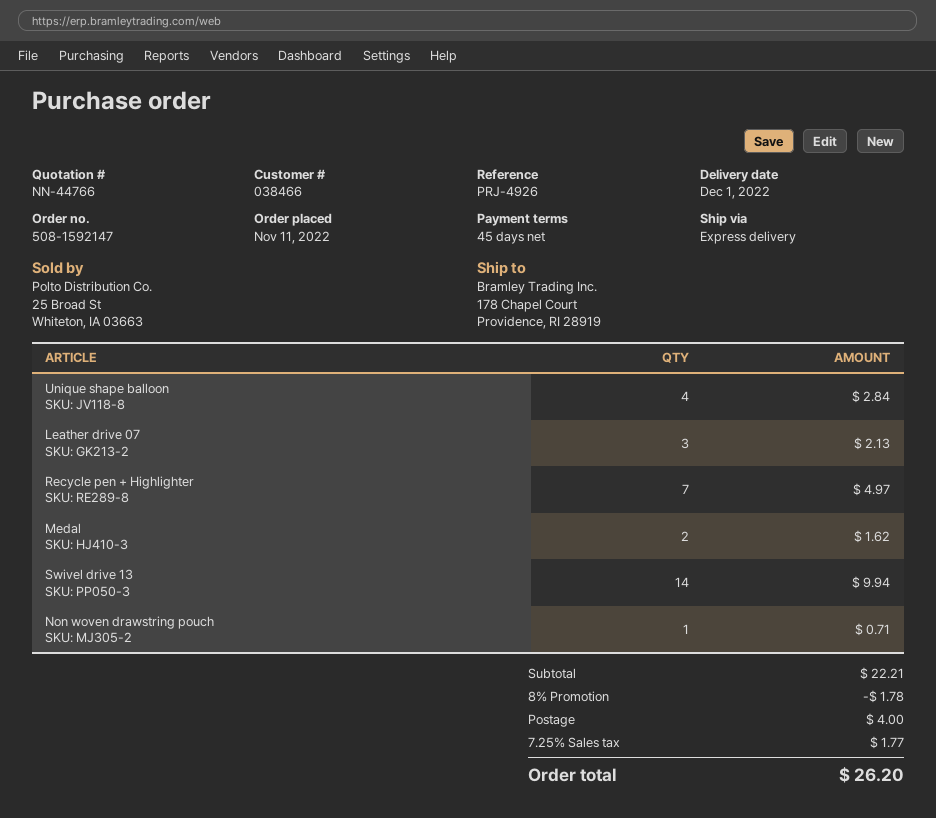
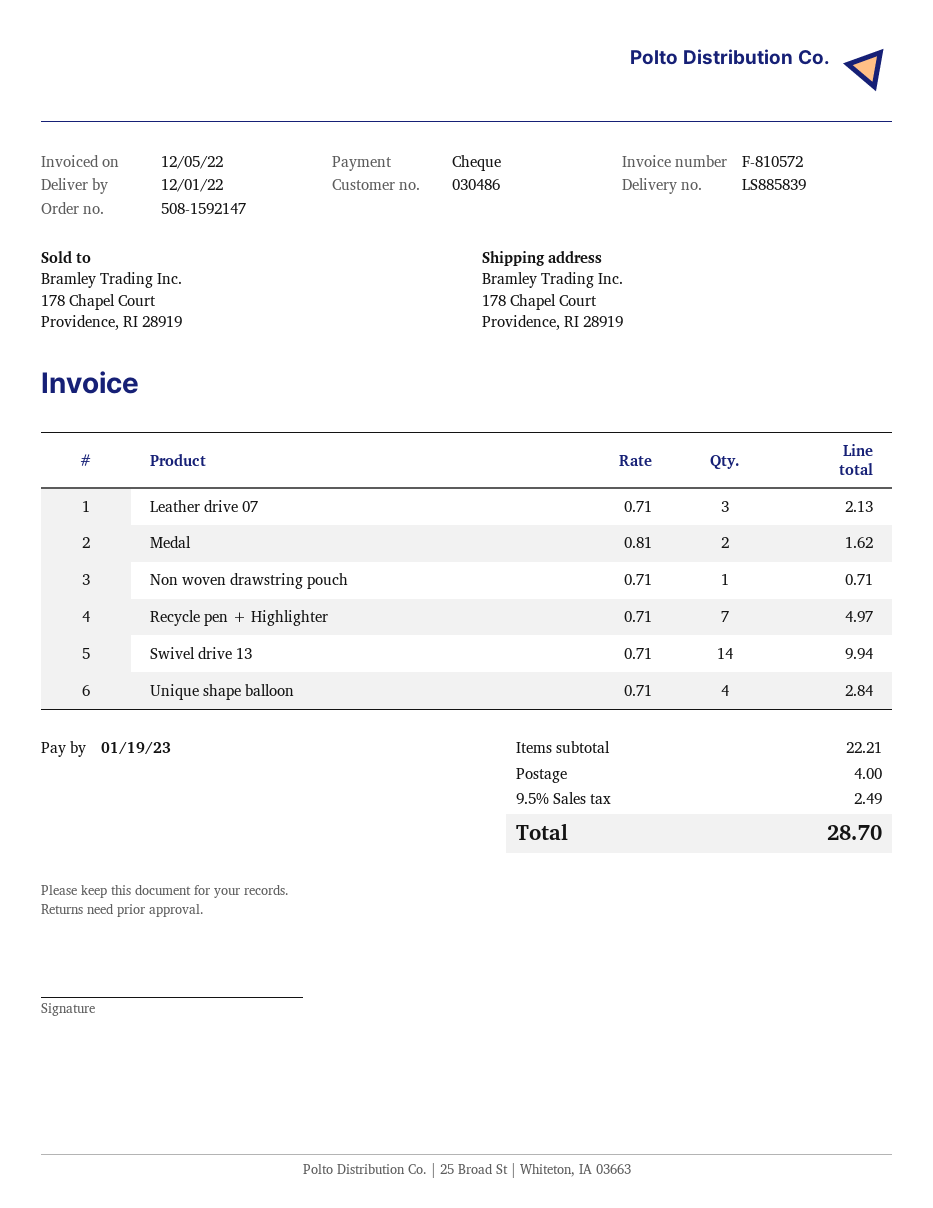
customer number: 038466 -> 030486
discount: 8% = 1.78 -> none
tax: 7.25% = 1.77 -> 9.5% = 2.49
total: 26.20 -> 28.70

